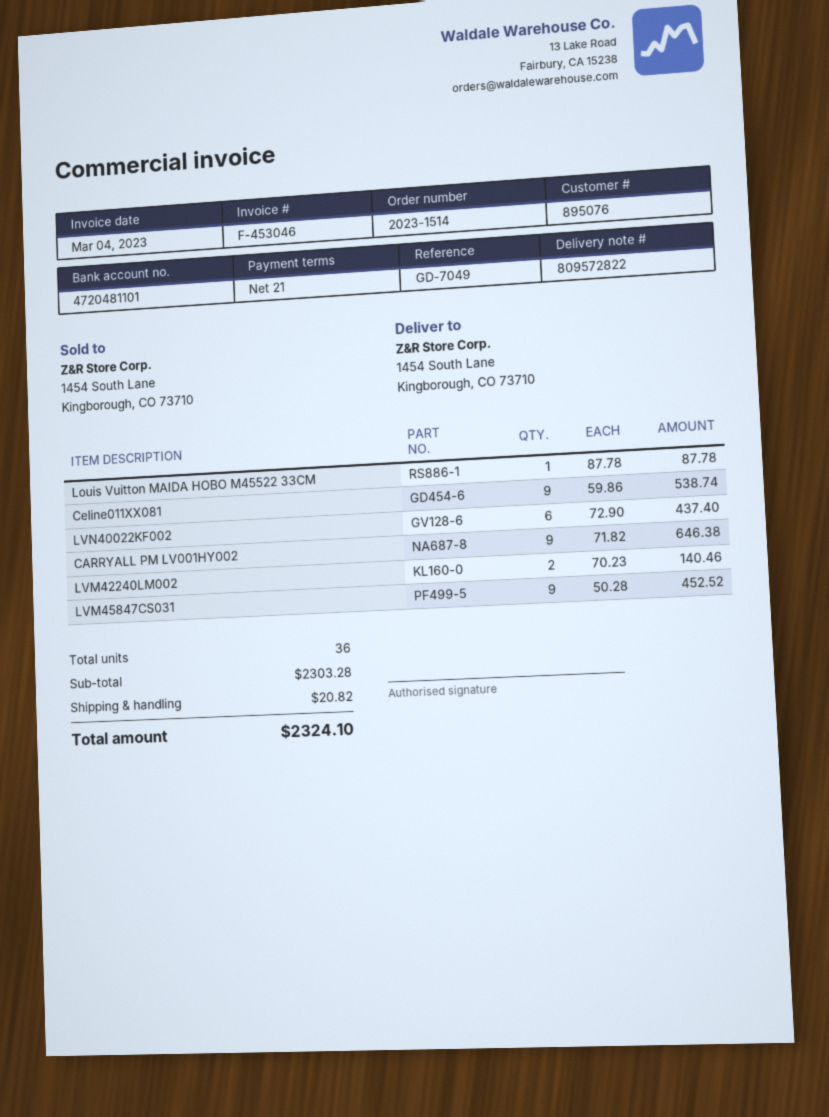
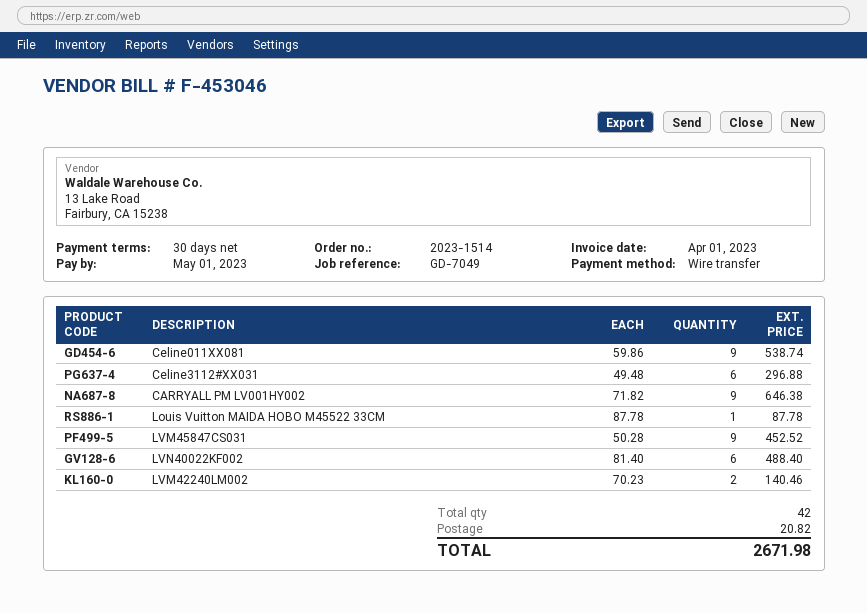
invoice date: 2023-03-04 -> 2023-04-01
payment terms: 21 days -> 30 days
LVN40022KF002: 6 x 72.90 = 437.40 -> 6 x 81.40 = 488.40
Celine3112#XX031: none -> 6 x 49.48 = 296.88
total quantity: 36 -> 42
total: 2324.10 -> 2671.98

